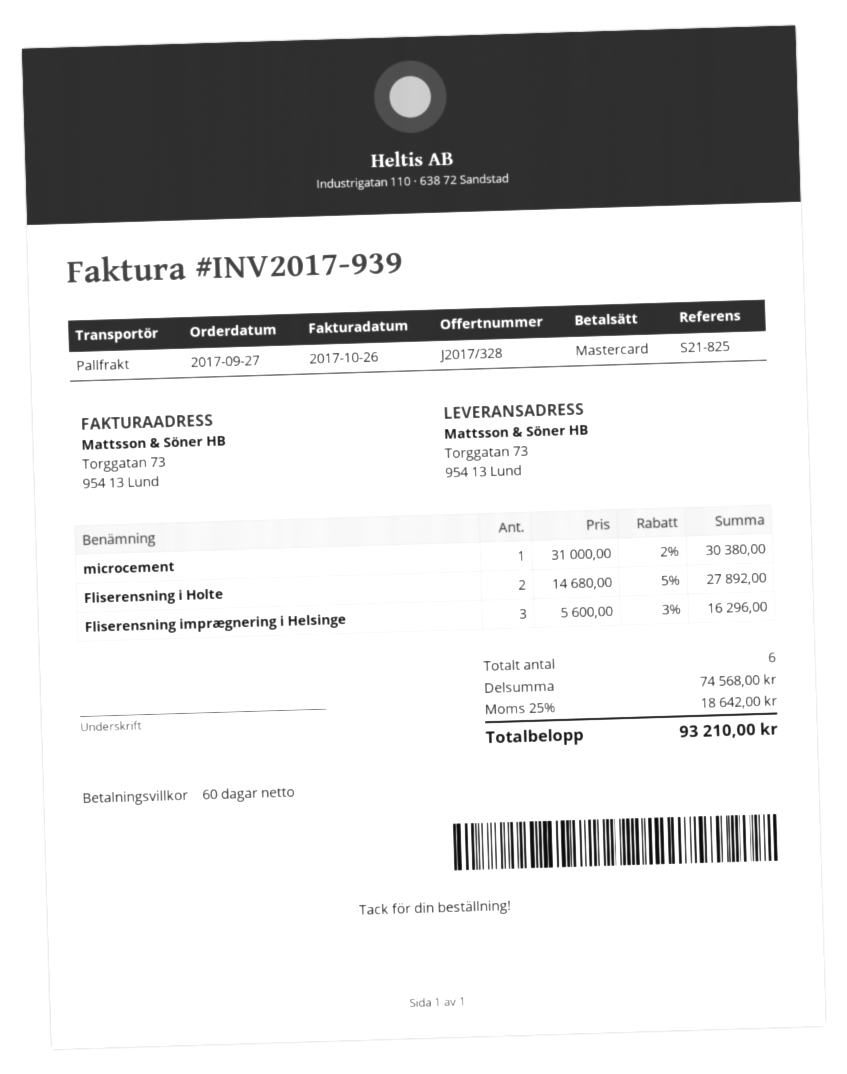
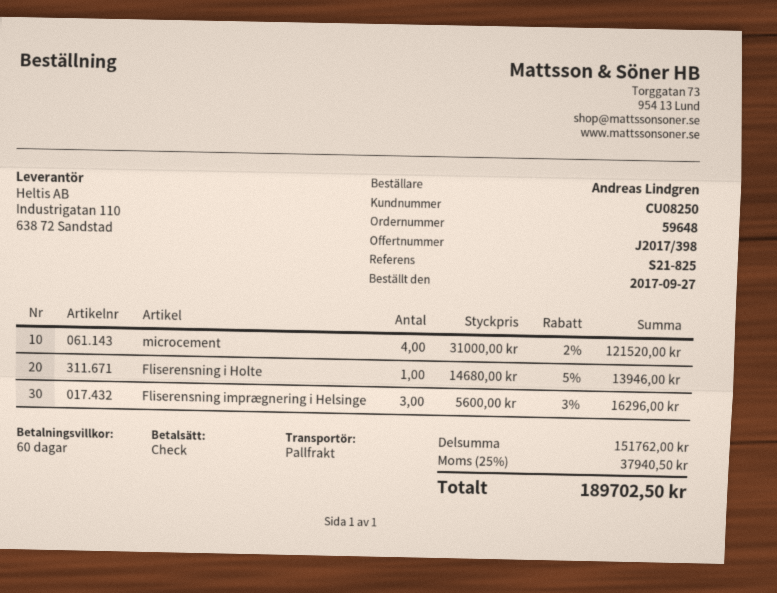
quote number: J2017/328 -> J2017/398
payment method: Mastercard -> cheque
microcement: 1 x 31000.00 - 2% = 30380.00 -> 4 x 31000.00 - 2% = 121520.00
Fliserensning i Holte: 2 x 14680.00 - 5% = 27892.00 -> 1 x 14680.00 - 5% = 13946.00
subtotal: 74568.00 -> 151762.00
tax: 25% = 18642.00 -> 25% = 37940.50
total: 93210.00 -> 189702.50

